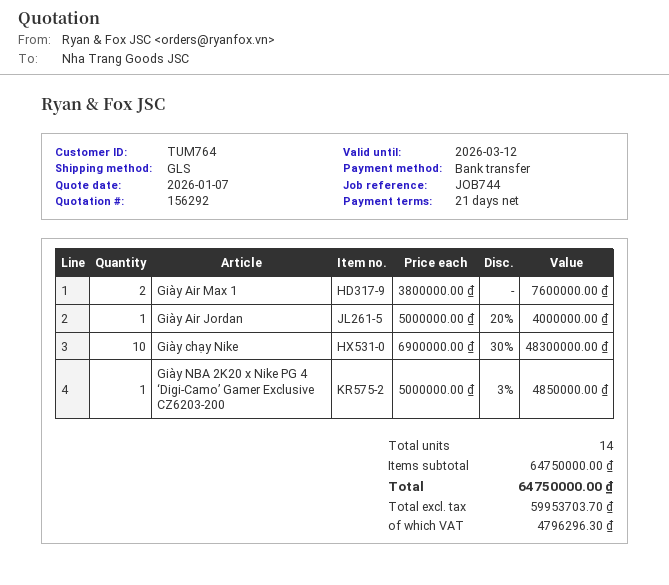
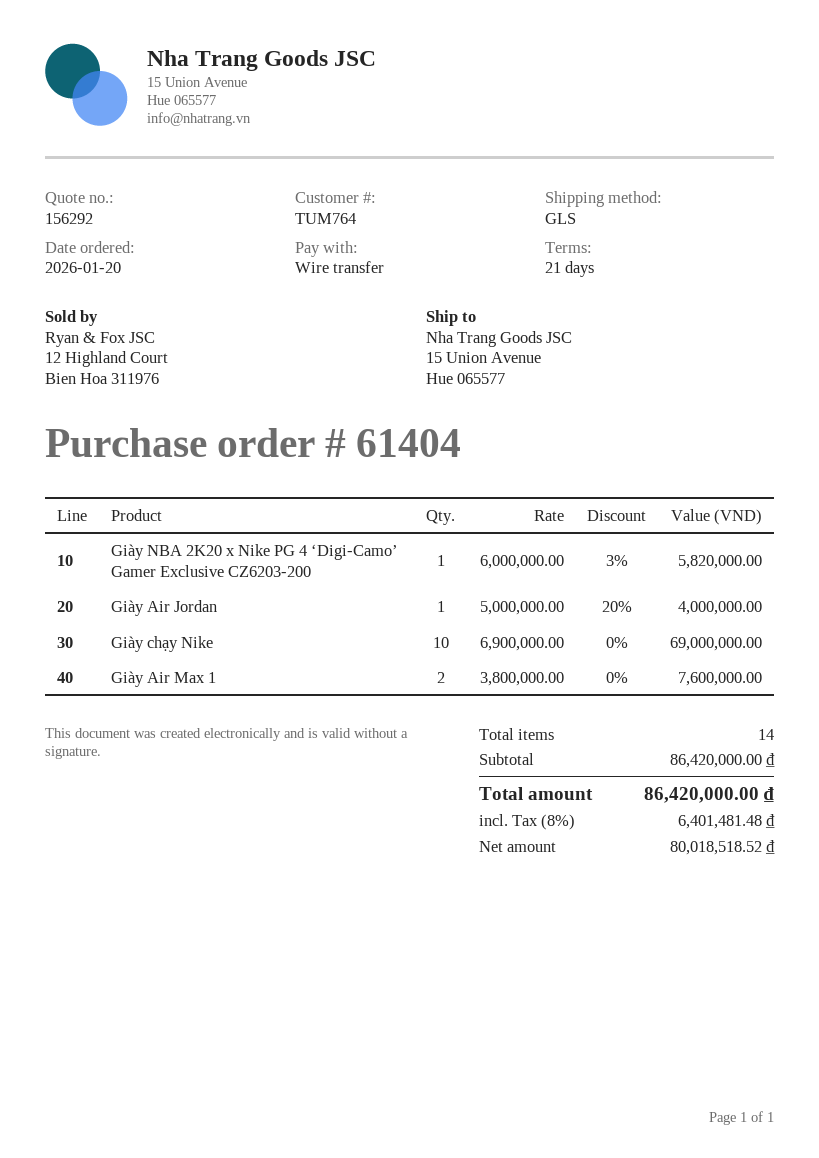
Giày chạy Nike: 10 x 6900000.00 - 30% = 48300000.00 -> 10 x 6900000.00 = 69000000.00
Giày NBA 2K20 x Nike PG 4 ‘Digi-Camo’ Gamer Exclusive CZ6203-200: 1 x 5000000.00 - 3% = 4850000.00 -> 1 x 6000000.00 - 3% = 5820000.00
subtotal: 64750000.00 -> 86420000.00
net: 59953703.70 -> 80018518.52
tax: 4796296.30 -> 6401481.48
total: 64750000.00 -> 86420000.00

